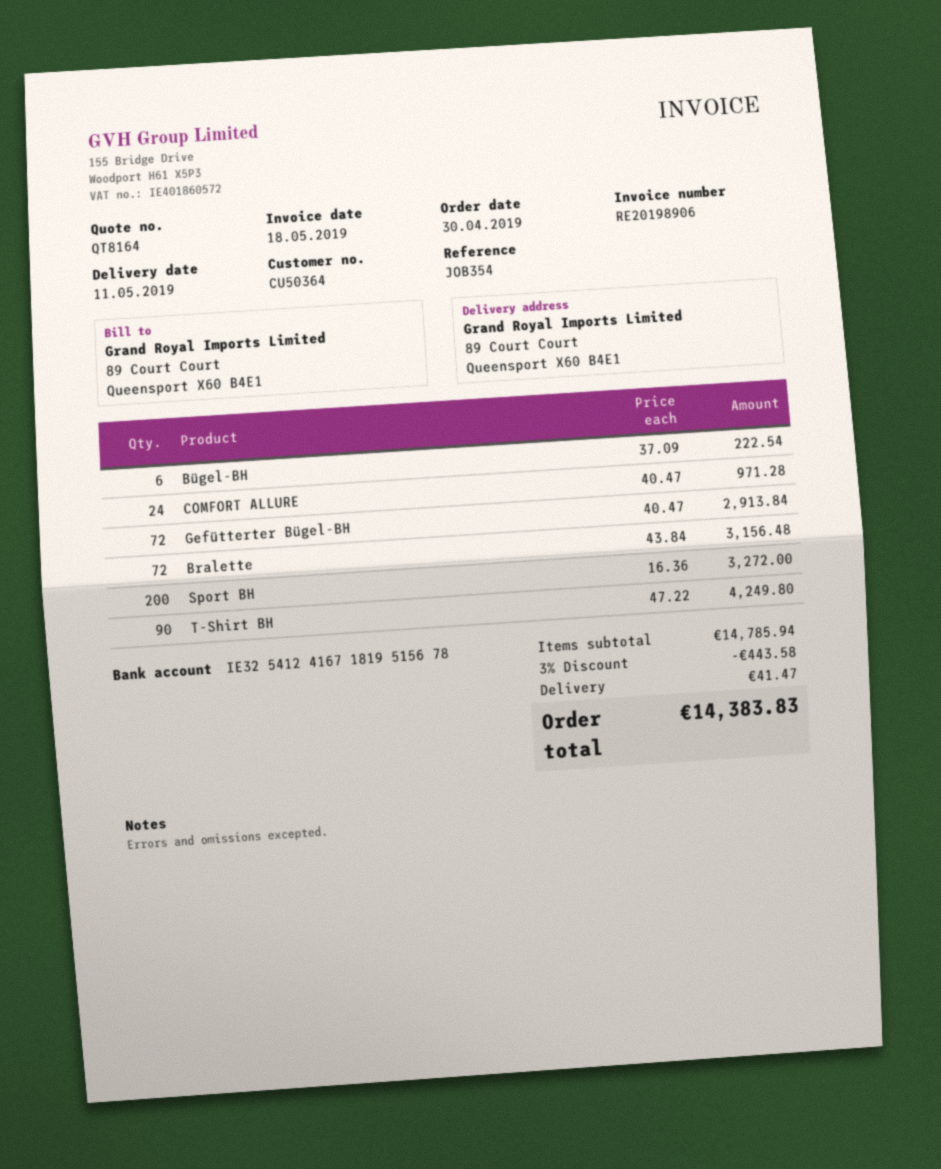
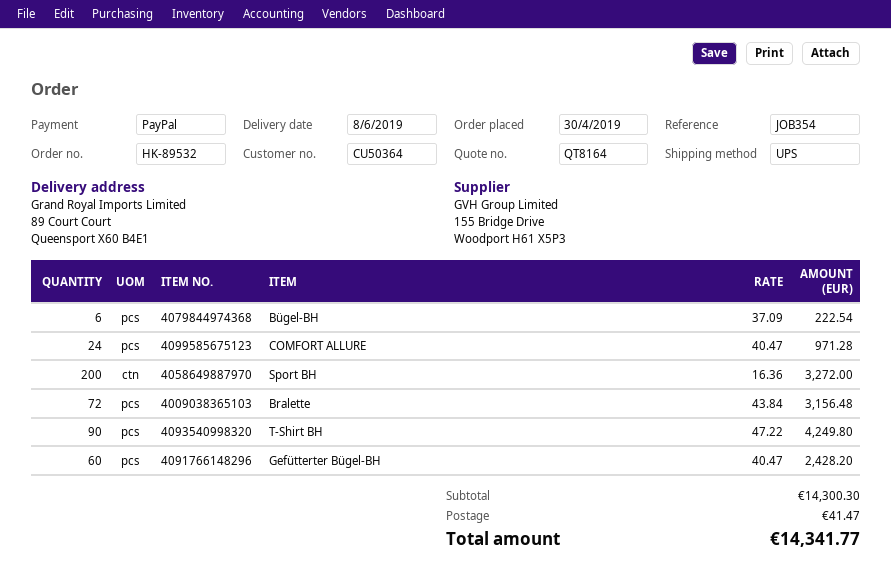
delivery date: 2019-05-11 -> 2019-06-08
Gefütterter Bügel-BH: 72 x 40.47 = 2913.84 -> 60 x 40.47 = 2428.20
subtotal: 14785.94 -> 14300.30
discount: 3% = 443.58 -> none
total: 14383.83 -> 14341.77

